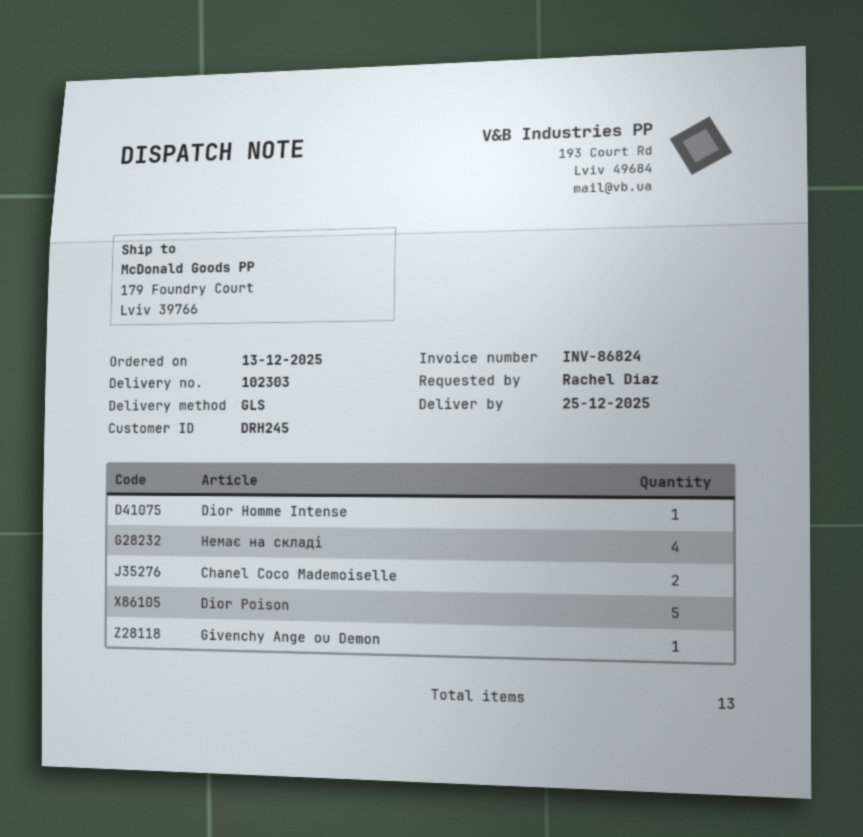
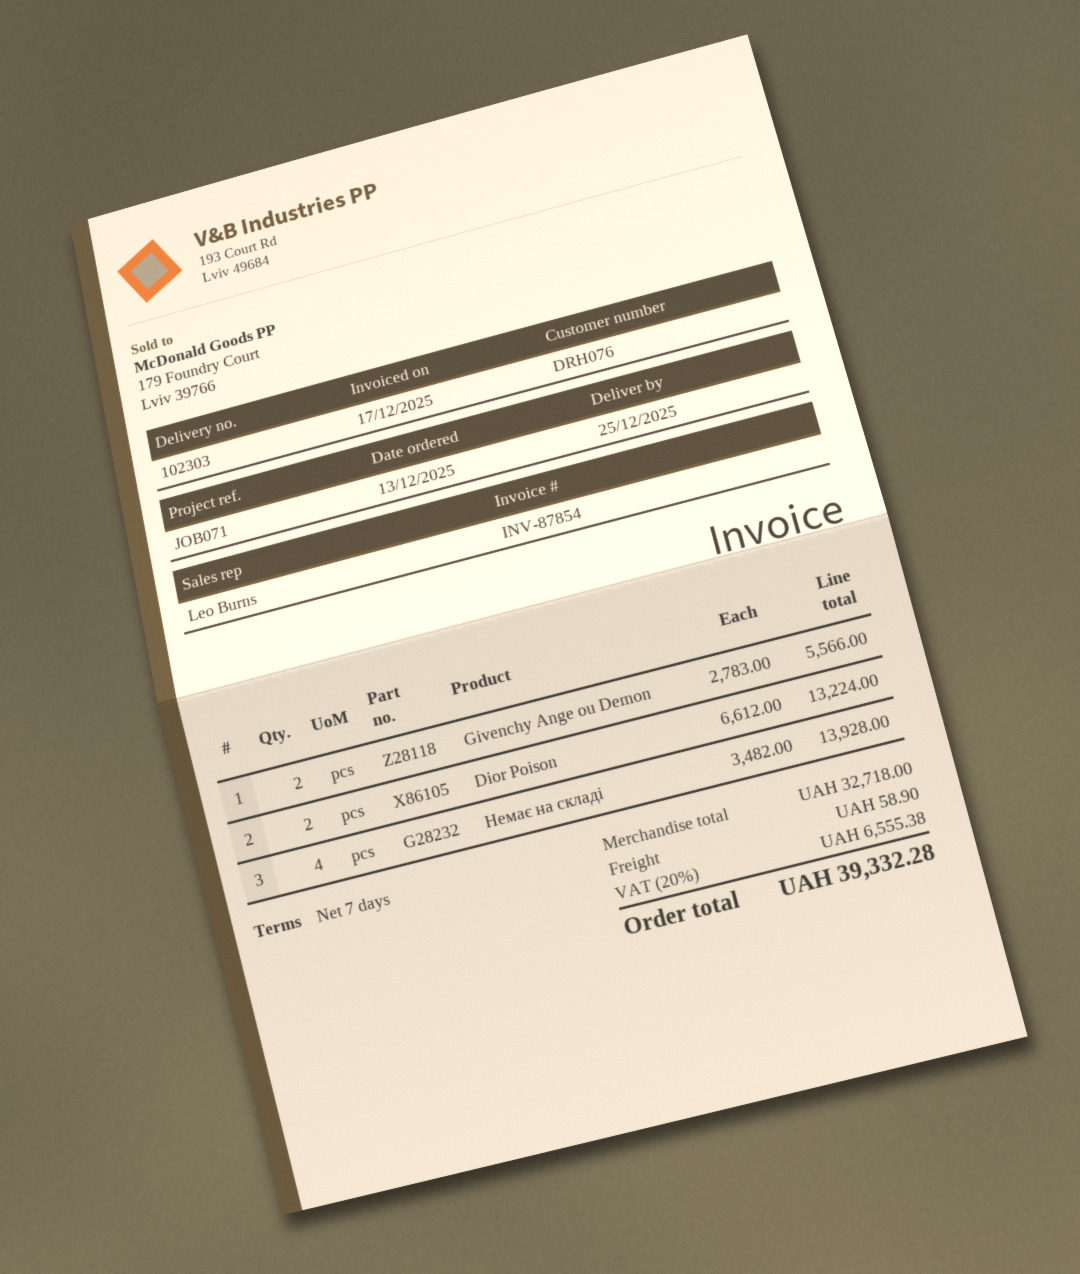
invoice number: INV-86824 -> INV-87854
customer number: DRH245 -> DRH076
Dior Homme Intense: 1 -> none
Chanel Coco Mademoiselle: 2 -> none
Dior Poison: 5 -> 2
Givenchy Ange ou Demon: 1 -> 2

